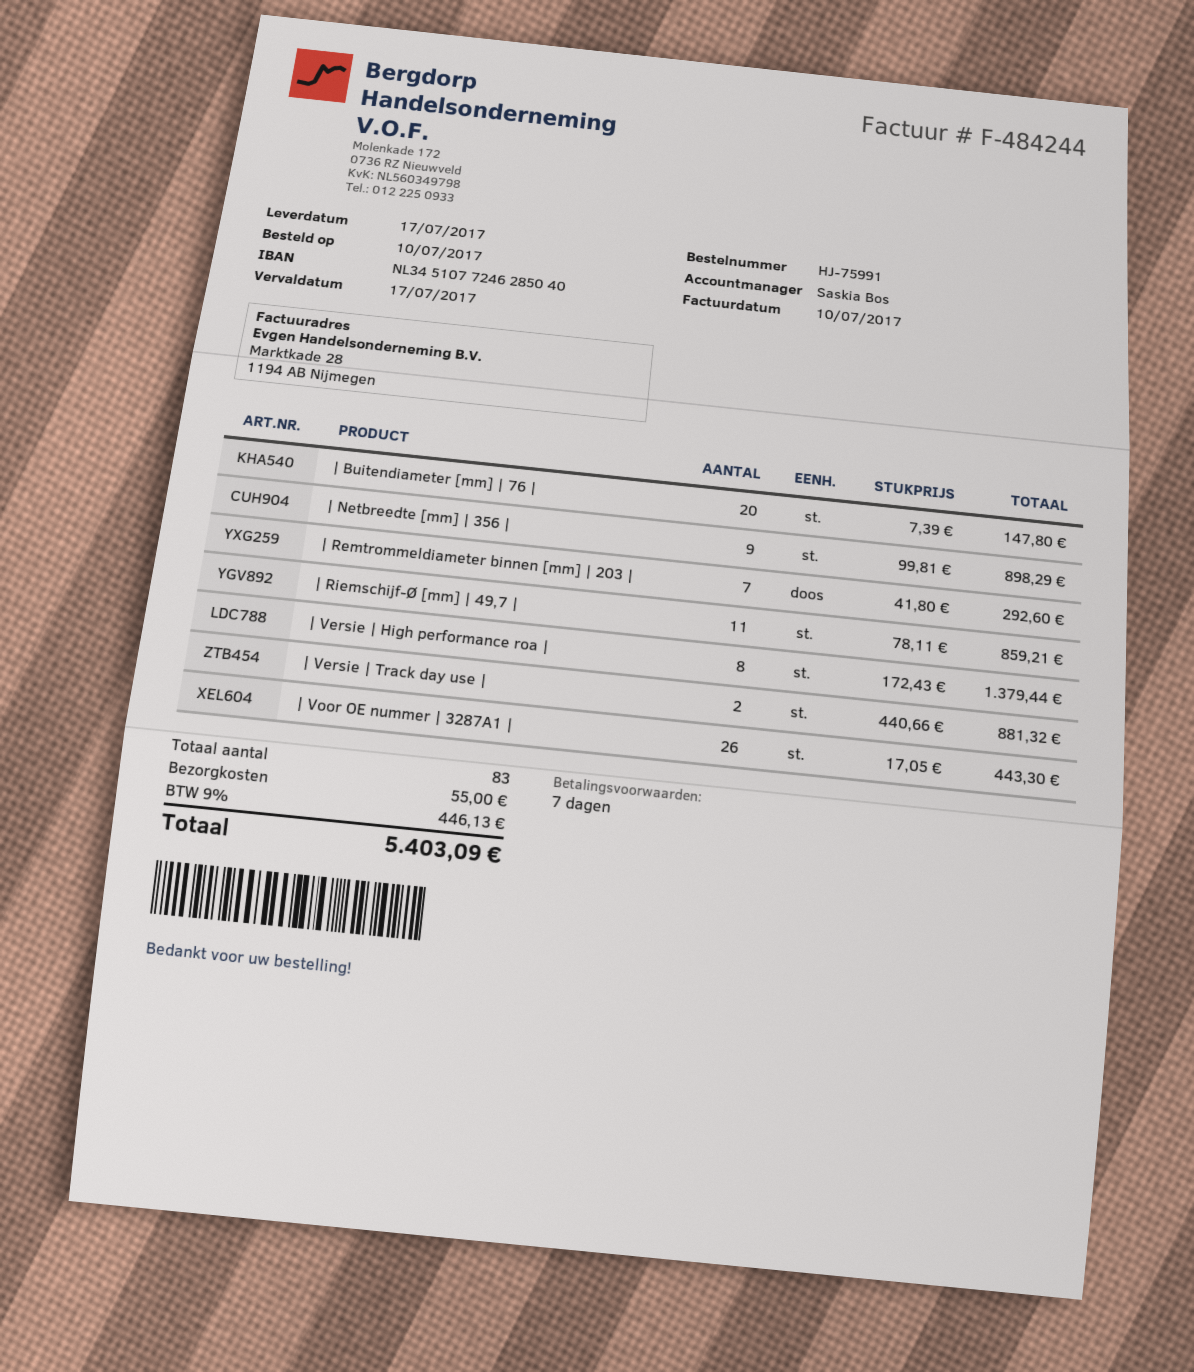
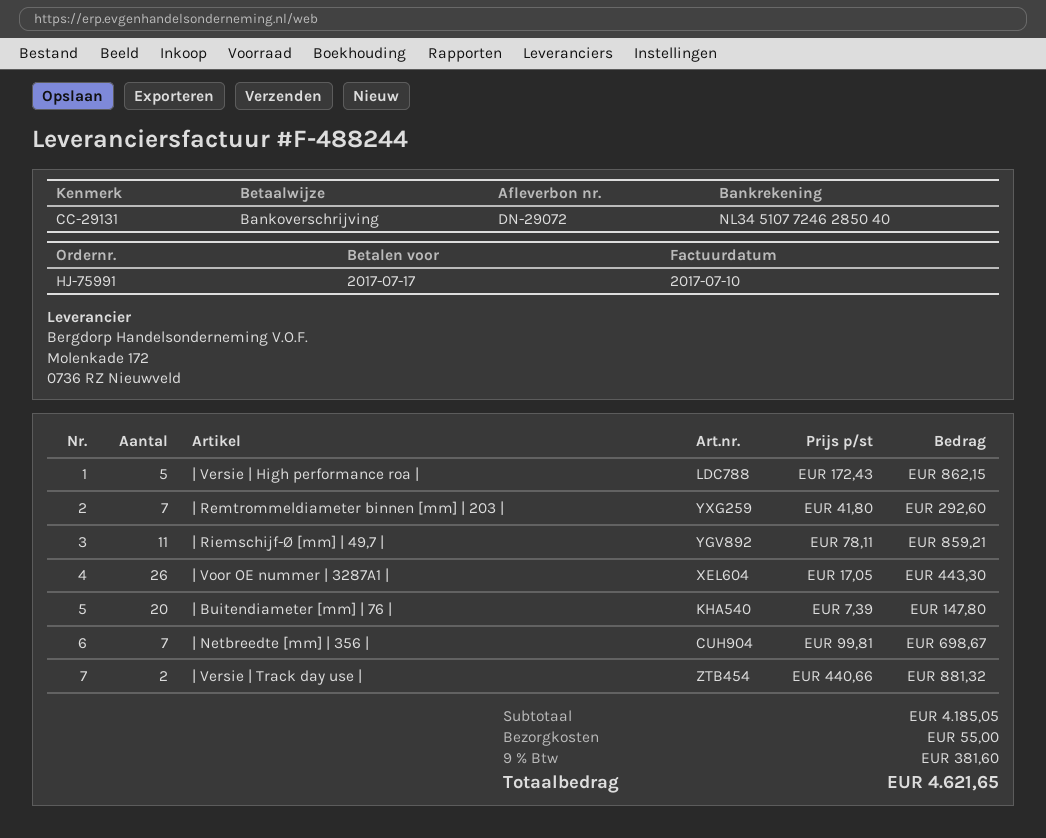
invoice number: F-484244 -> F-488244
| Netbreedte [mm] | 356 |: 9 x 99.81 = 898.29 -> 7 x 99.81 = 698.67
| Versie | High performance roa |: 8 x 172.43 = 1379.44 -> 5 x 172.43 = 862.15
tax: 9% = 446.13 -> 9% = 381.60
total: 5403.09 -> 4621.65

